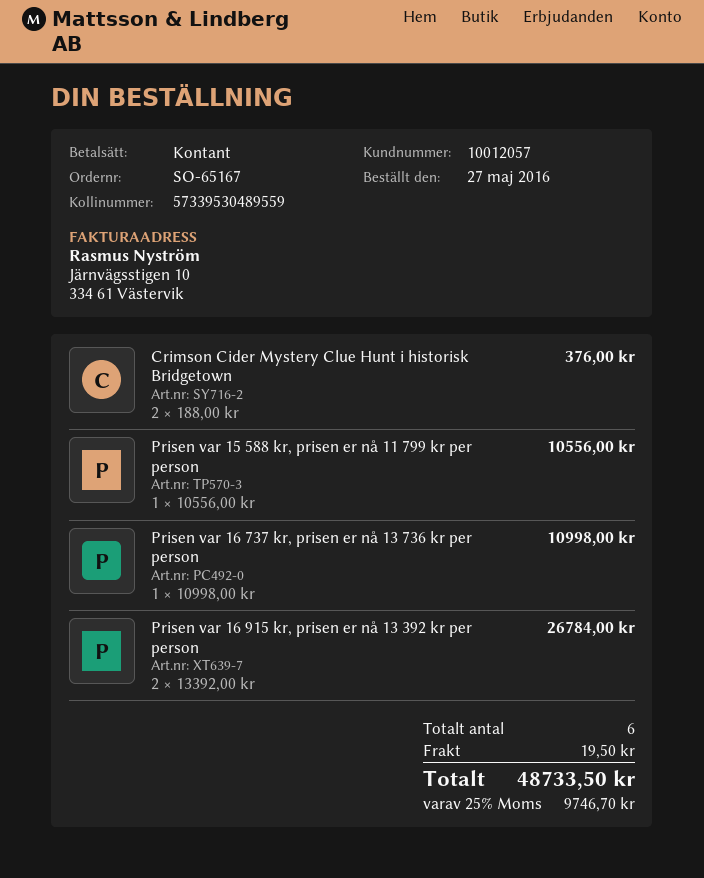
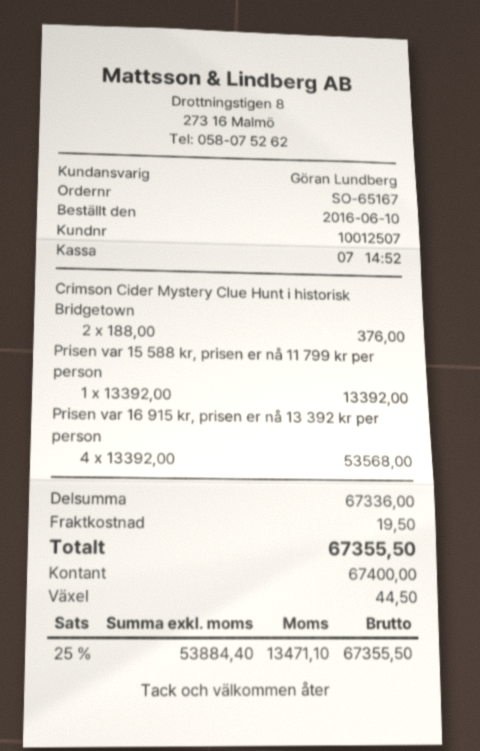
order date: 2016-05-27 -> 2016-06-10
customer number: 10012057 -> 10012507
Prisen var 15 588 kr, prisen er nå 11 799 kr per person: 1 x 10556.00 = 10556.00 -> 1 x 13392.00 = 13392.00
Prisen var 16 737 kr, prisen er nå 13 736 kr per person: 1 x 10998.00 = 10998.00 -> none
Prisen var 16 915 kr, prisen er nå 13 392 kr per person: 2 x 13392.00 = 26784.00 -> 4 x 13392.00 = 53568.00
tax: 25% = 9746.70 -> 25% = 13471.10
total: 48733.50 -> 67355.50

